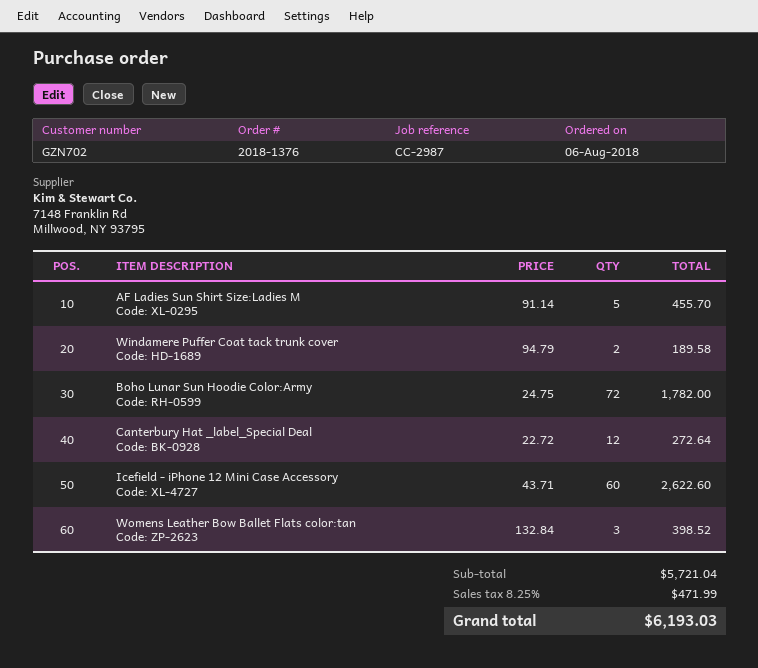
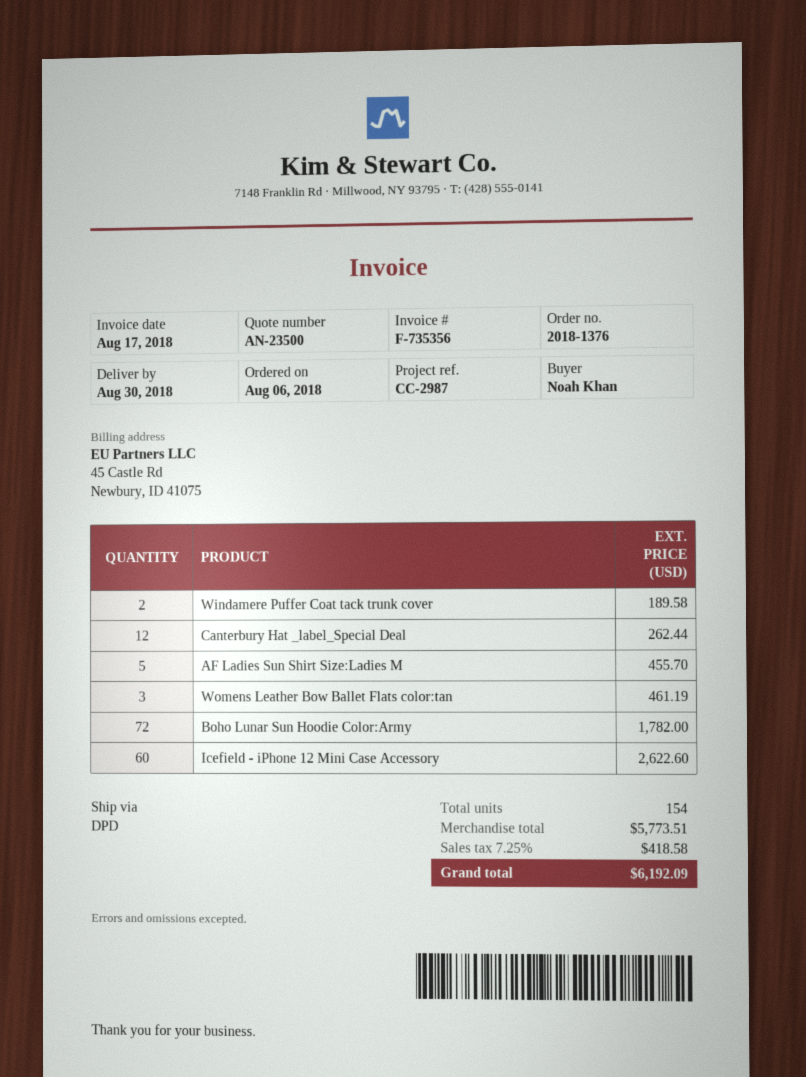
Canterbury Hat _label_Special Deal: 12 for 272.64 -> 12 for 262.44
Womens Leather Bow Ballet Flats color:tan: 3 for 398.52 -> 3 for 461.19
subtotal: 5721.04 -> 5773.51
tax: 8.25% = 471.99 -> 7.25% = 418.58
total: 6193.03 -> 6192.09

